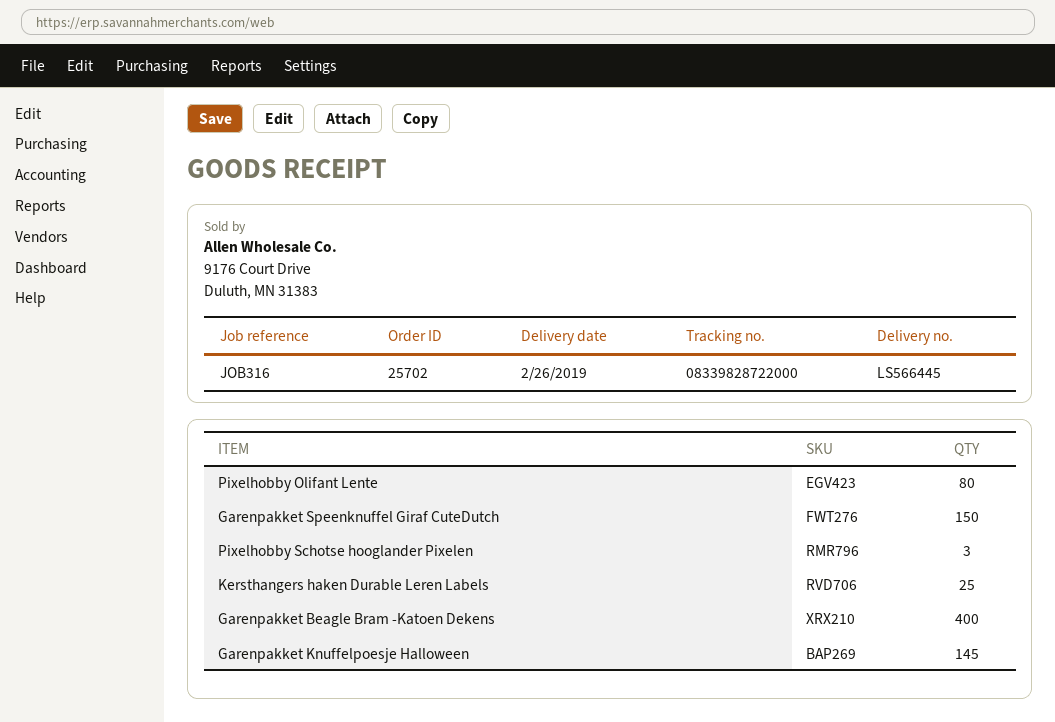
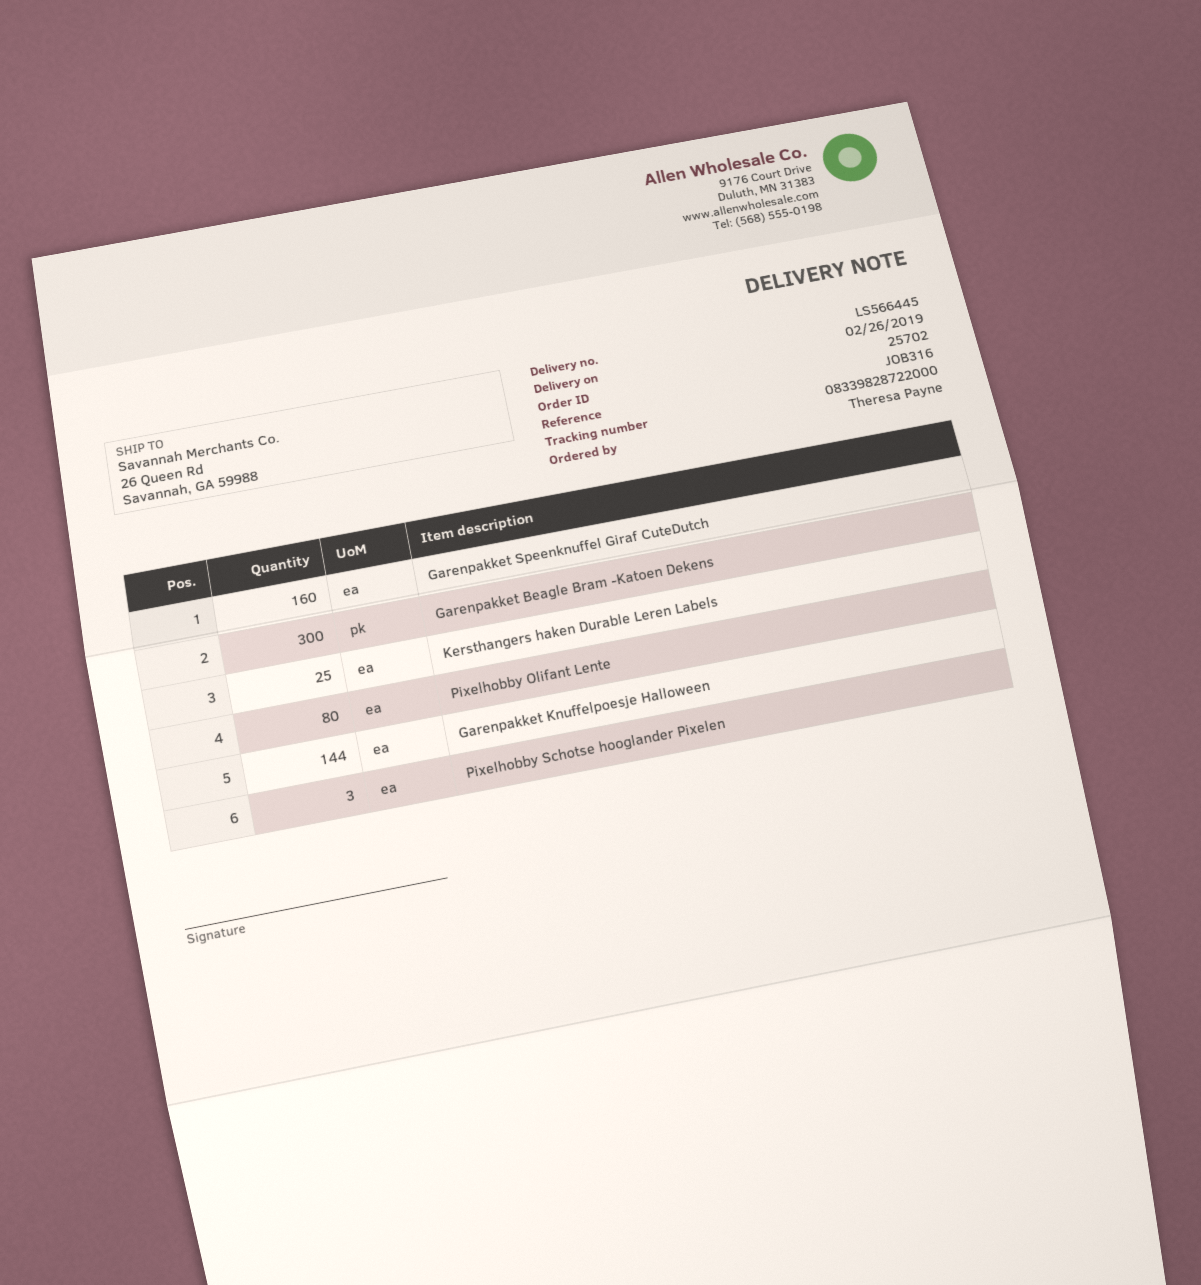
Garenpakket Speenknuffel Giraf CuteDutch: 150 -> 160
Garenpakket Beagle Bram -Katoen Dekens: 400 -> 300
Garenpakket Knuffelpoesje Halloween: 145 -> 144

